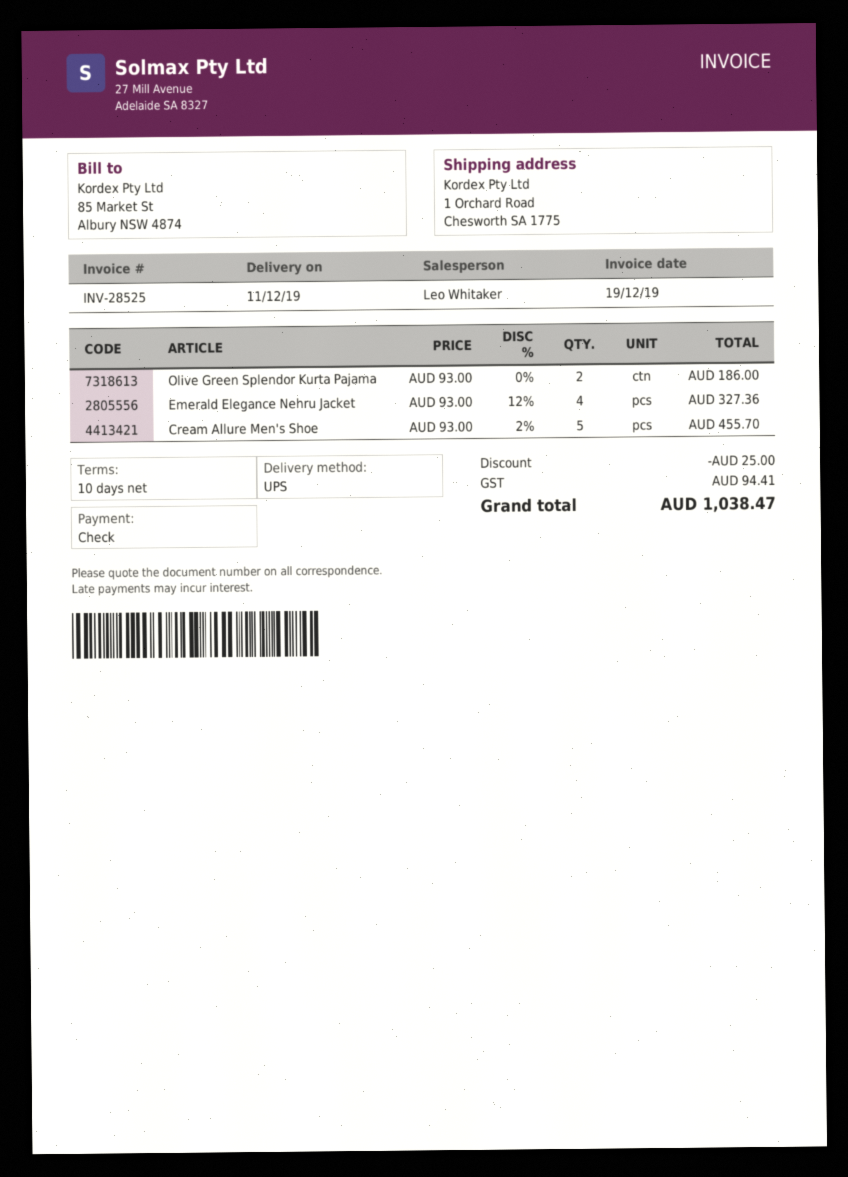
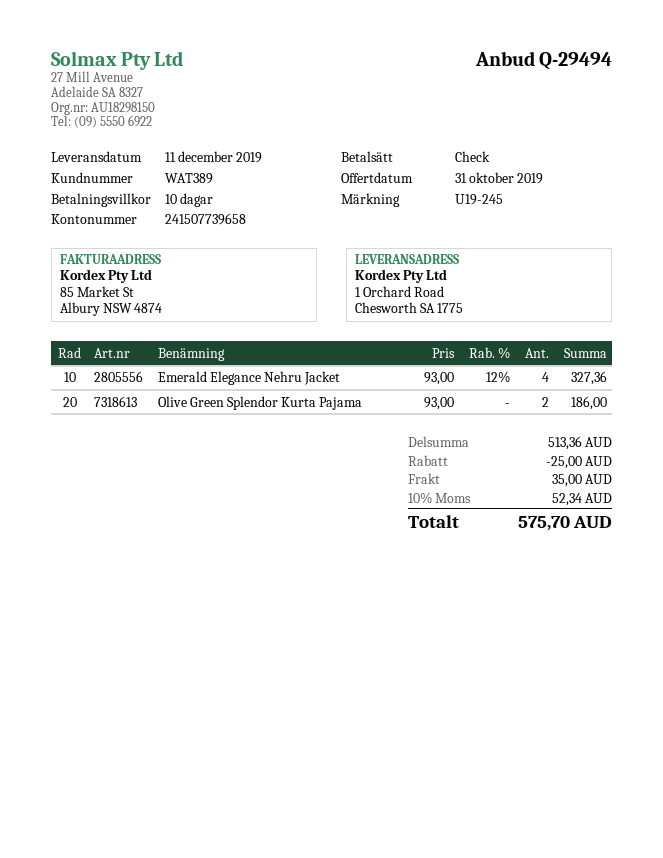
Cream Allure Men's Shoe: 5 x 93.00 - 2% = 455.70 -> none
shipping: none -> 35.00
tax: 94.41 -> 52.34
total: 1038.47 -> 575.70

